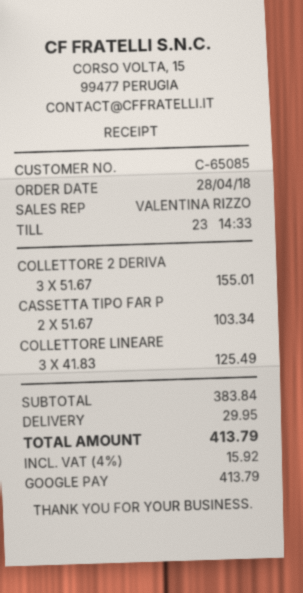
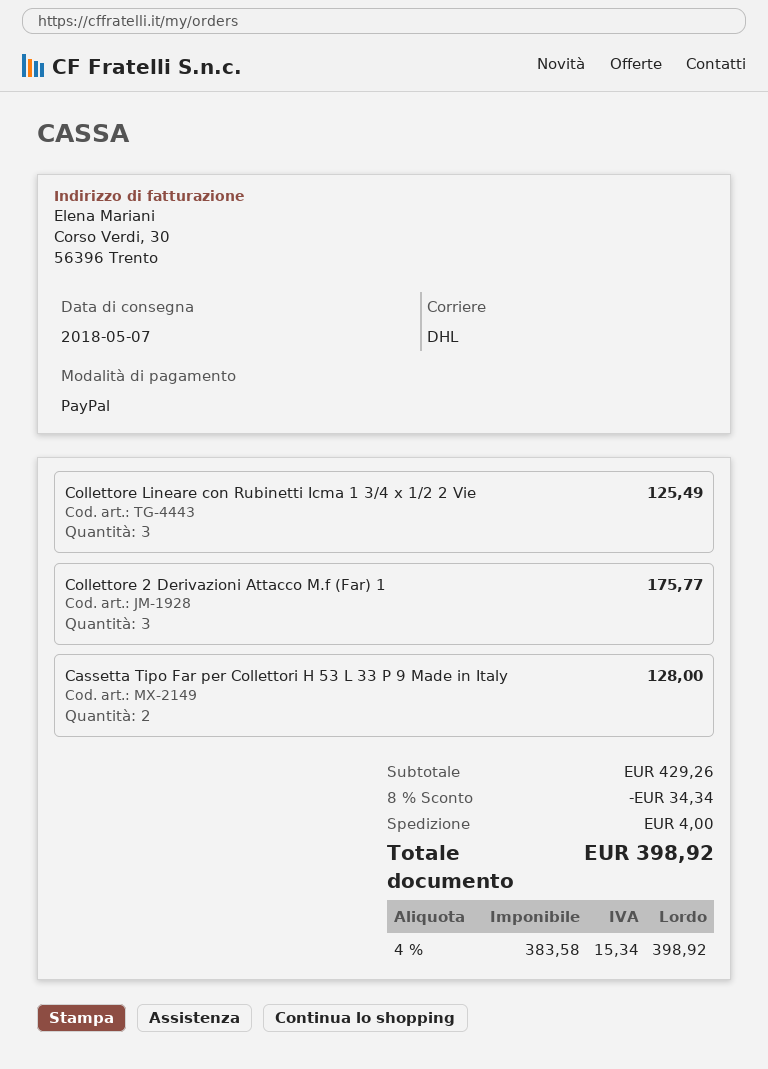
payment method: Google Pay -> PayPal
COLLETTORE 2 DERIVA: 3 for 155.01 -> 3 for 175.77
CASSETTA TIPO FAR P: 2 for 103.34 -> 2 for 128.00
subtotal: 383.84 -> 429.26
discount: none -> 8% = 34.34
shipping: 29.95 -> 4.00
tax: 4% = 15.92 -> 4% = 15.34
total: 413.79 -> 398.92

